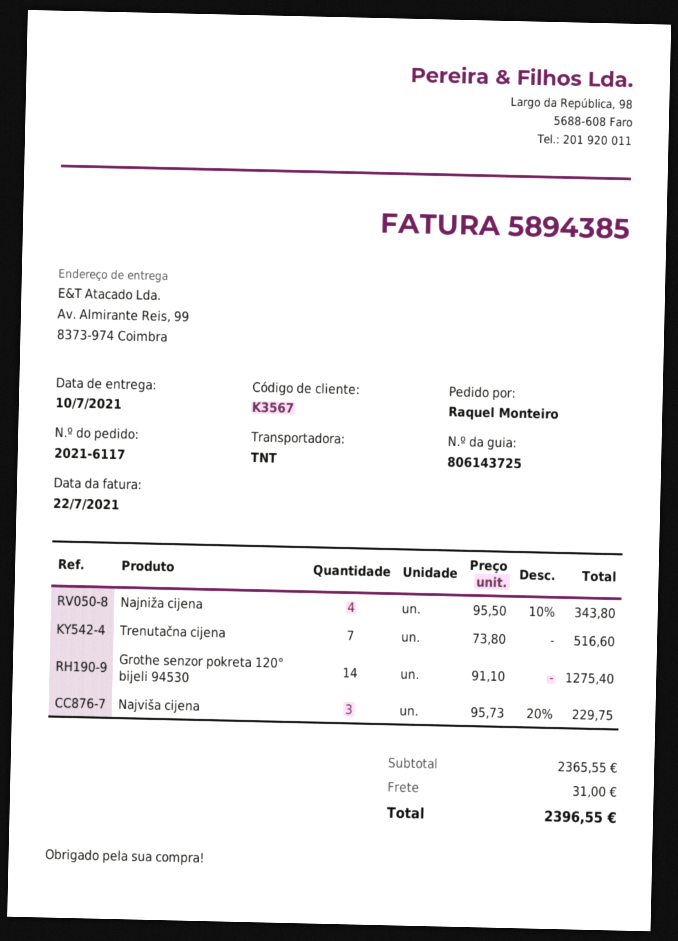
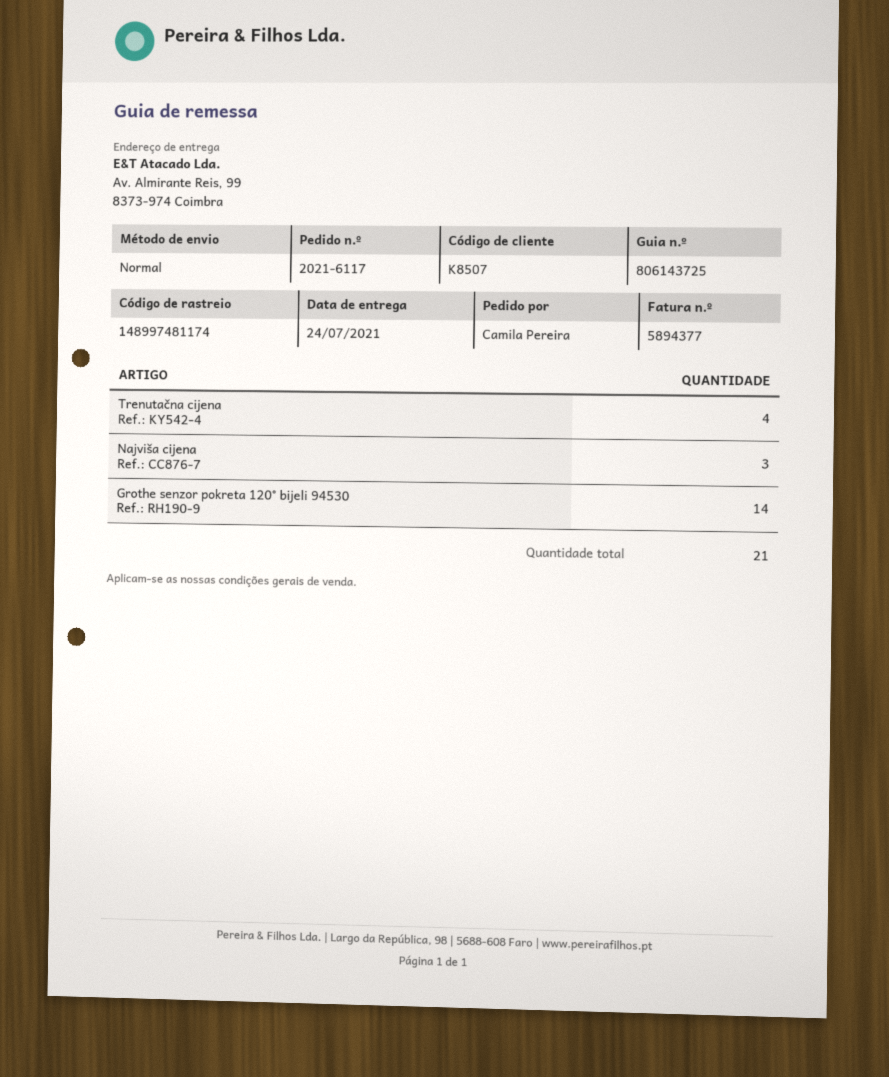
delivery date: 2021-07-10 -> 2021-07-24
invoice number: 5894385 -> 5894377
customer number: K3567 -> K8507
ordered by: Raquel Monteiro -> Camila Pereira
shipping method: TNT -> standard
Najniža cijena: 4 -> none
Trenutačna cijena: 7 -> 4

